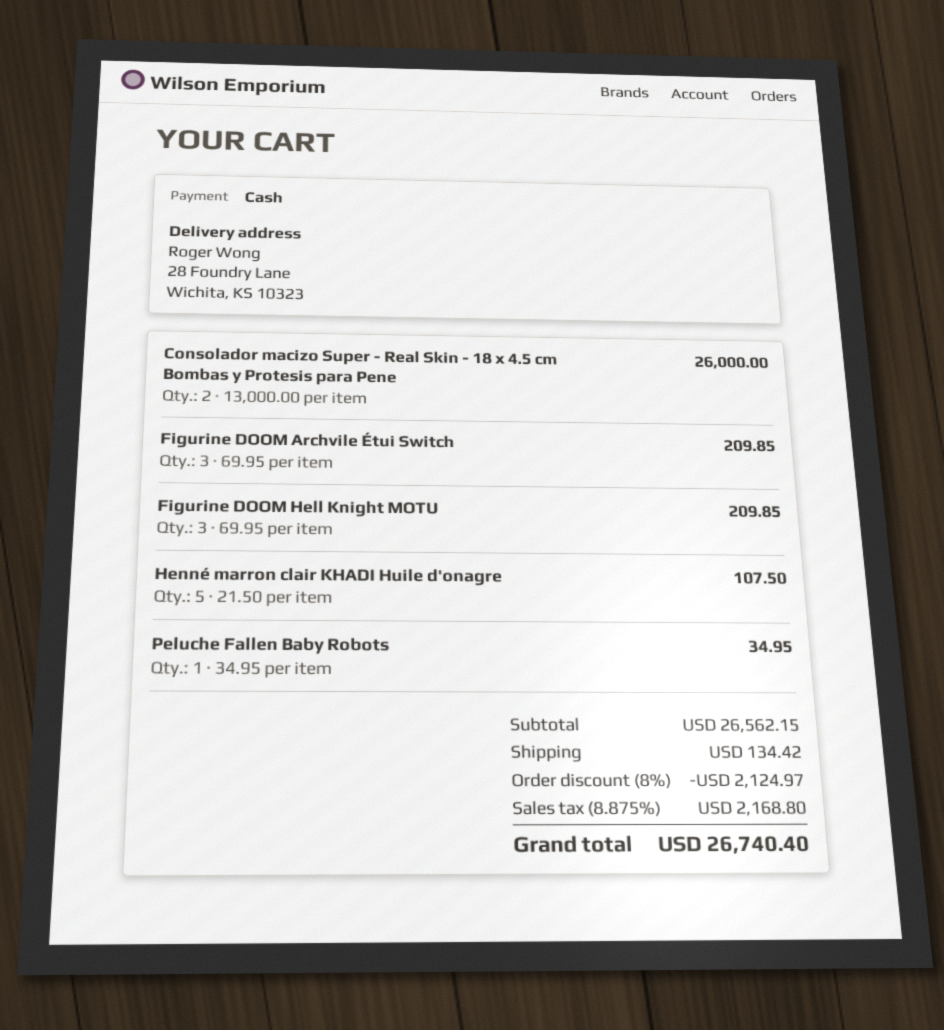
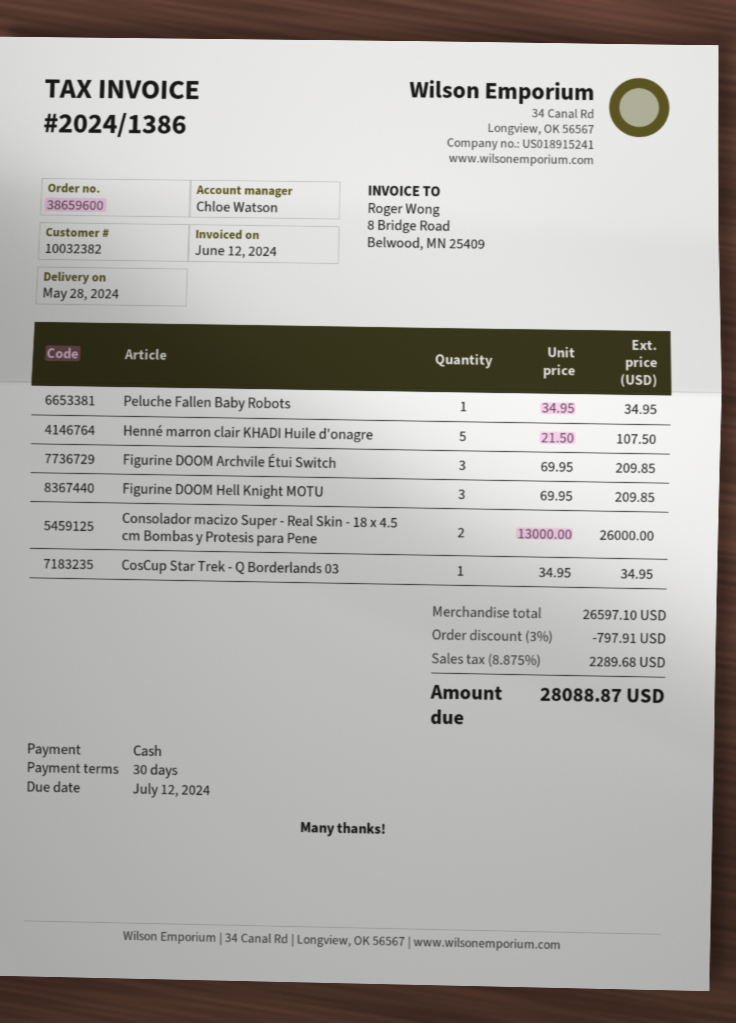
CosCup Star Trek - Q Borderlands 03: none -> 1 x 34.95 = 34.95
subtotal: 26562.15 -> 26597.10
discount: 8% = 2124.97 -> 3% = 797.91
shipping: 134.42 -> none
tax: 8.875% = 2168.80 -> 8.875% = 2289.68
total: 26740.40 -> 28088.87

